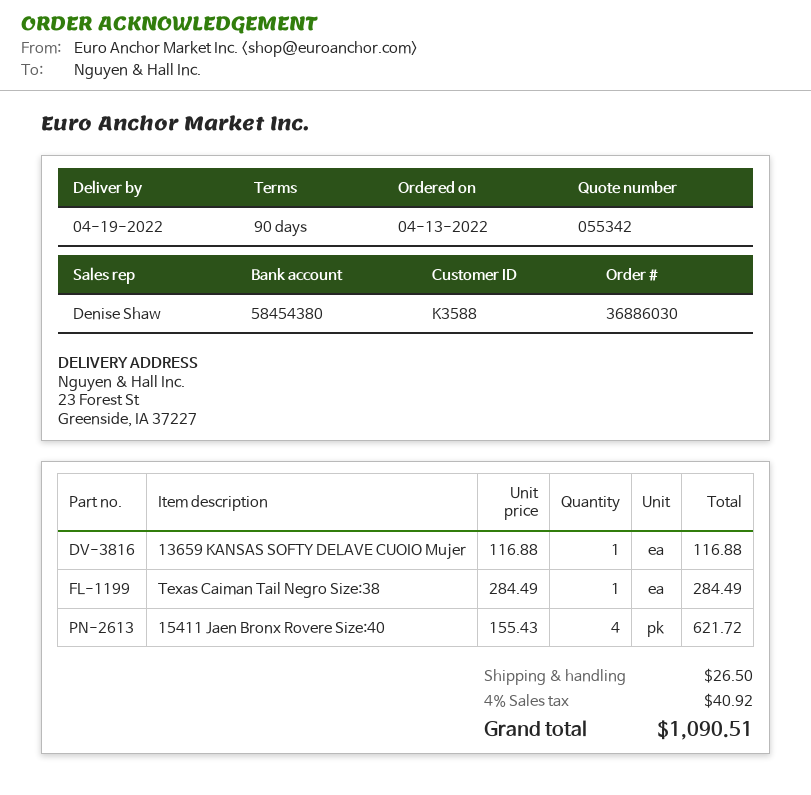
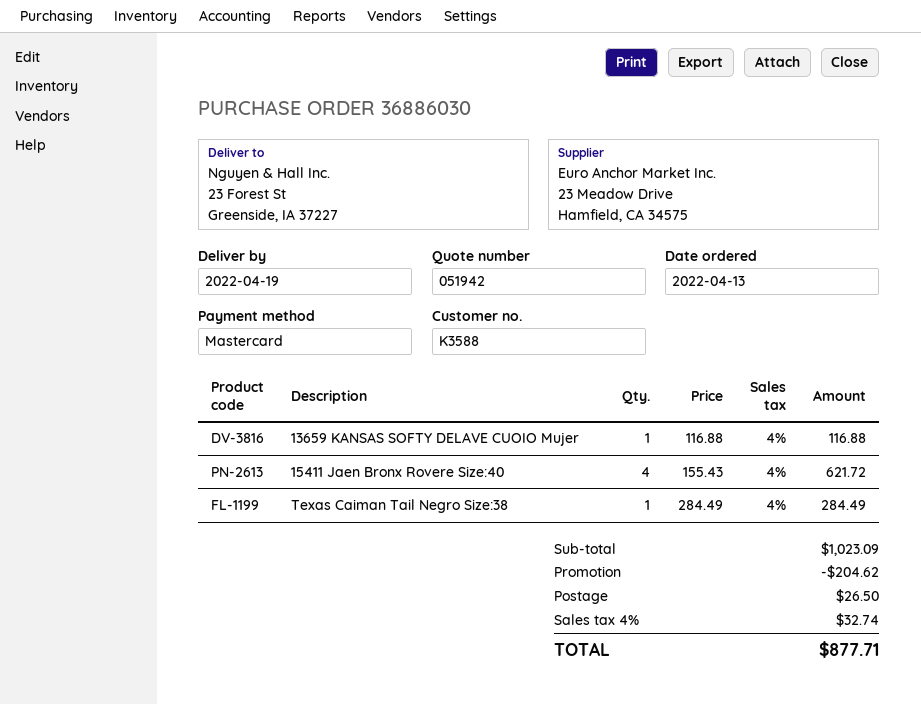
quote number: 055342 -> 051942
discount: none -> 204.62
tax: 4% = 40.92 -> 4% = 32.74
total: 1090.51 -> 877.71

